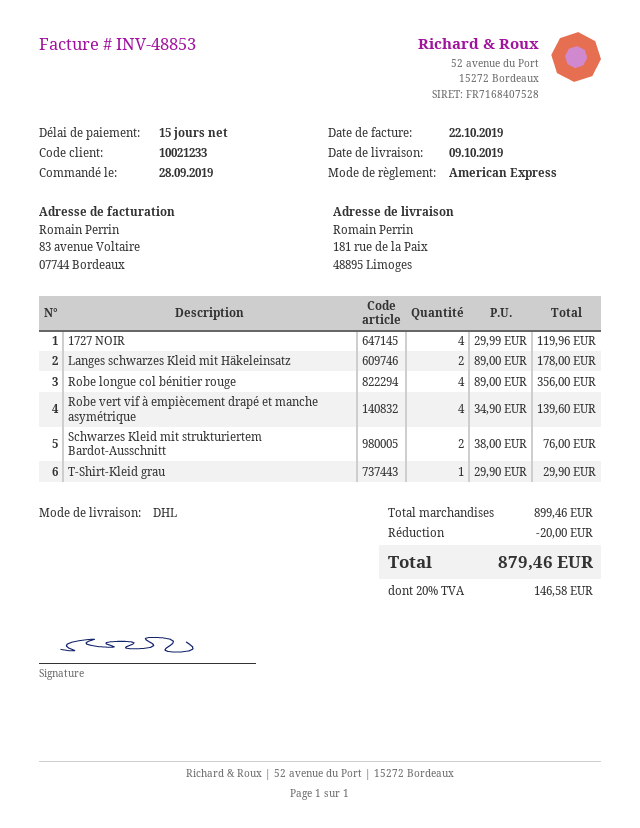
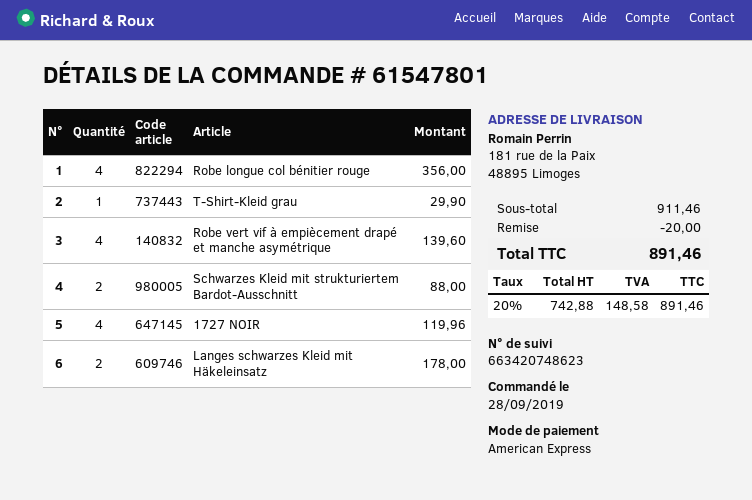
Schwarzes Kleid mit strukturiertem Bardot-Ausschnitt: 2 for 76.00 -> 2 for 88.00
subtotal: 899.46 -> 911.46
tax: 20% = 146.58 -> 20% = 148.58
total: 879.46 -> 891.46

